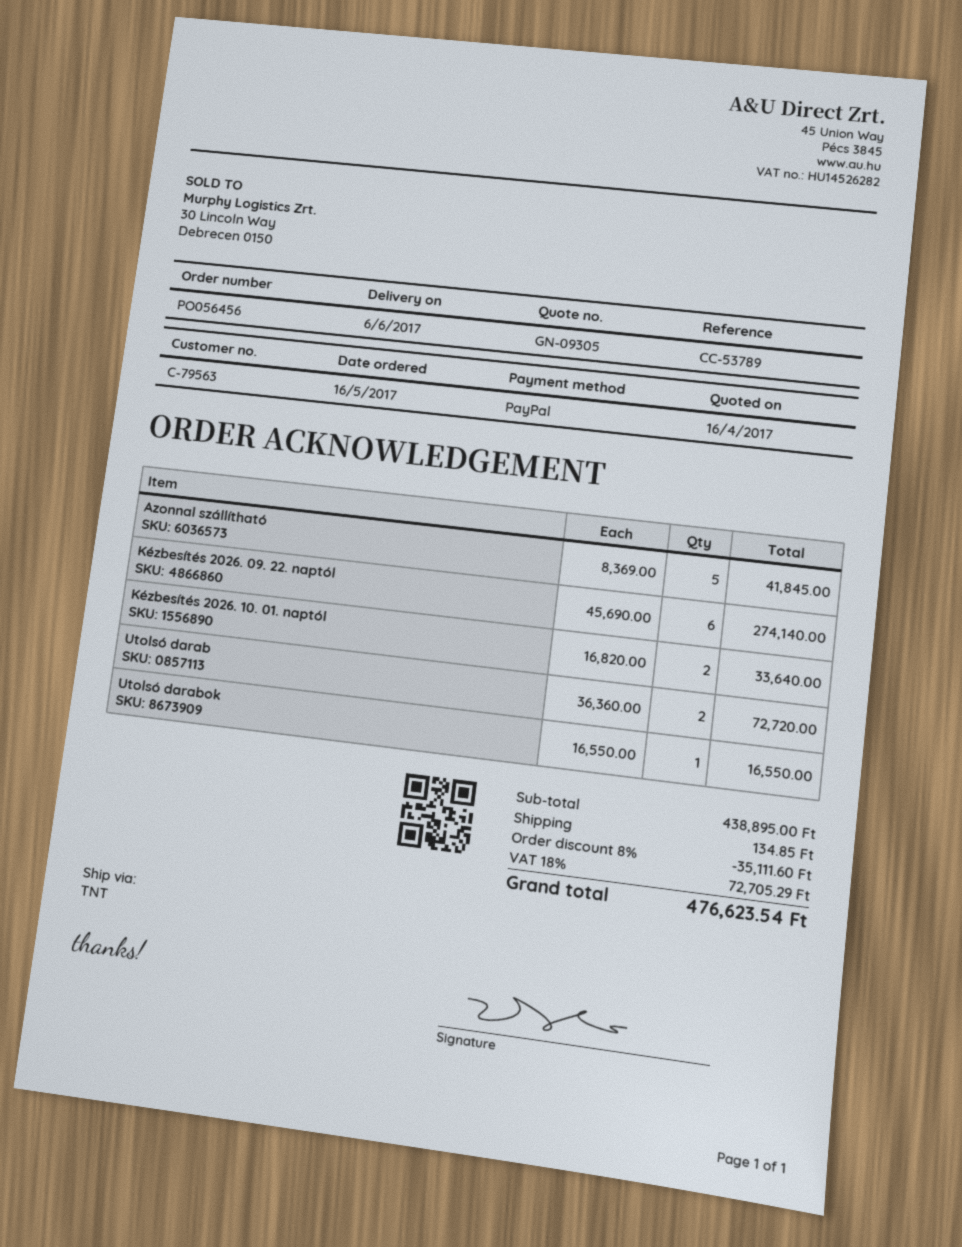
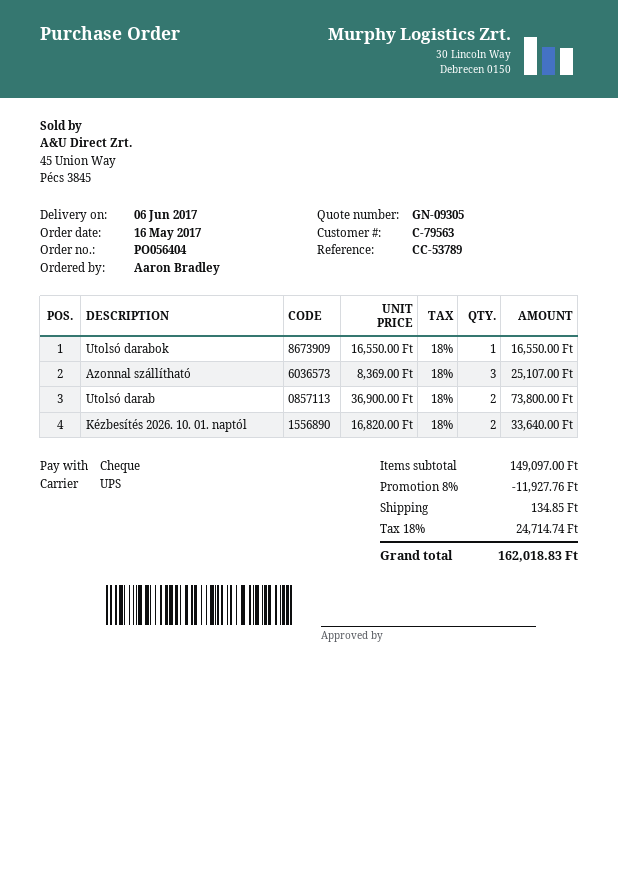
order number: PO056456 -> PO056404
payment method: PayPal -> cheque
shipping method: TNT -> UPS
Azonnal szállítható: 5 x 8369.00 = 41845.00 -> 3 x 8369.00 = 25107.00
Kézbesítés 2026. 09. 22. naptól: 6 x 45690.00 = 274140.00 -> none
Utolsó darab: 2 x 36360.00 = 72720.00 -> 2 x 36900.00 = 73800.00
subtotal: 438895.00 -> 149097.00
discount: 8% = 35111.60 -> 8% = 11927.76
tax: 18% = 72705.29 -> 18% = 24714.74
total: 476623.54 -> 162018.83

